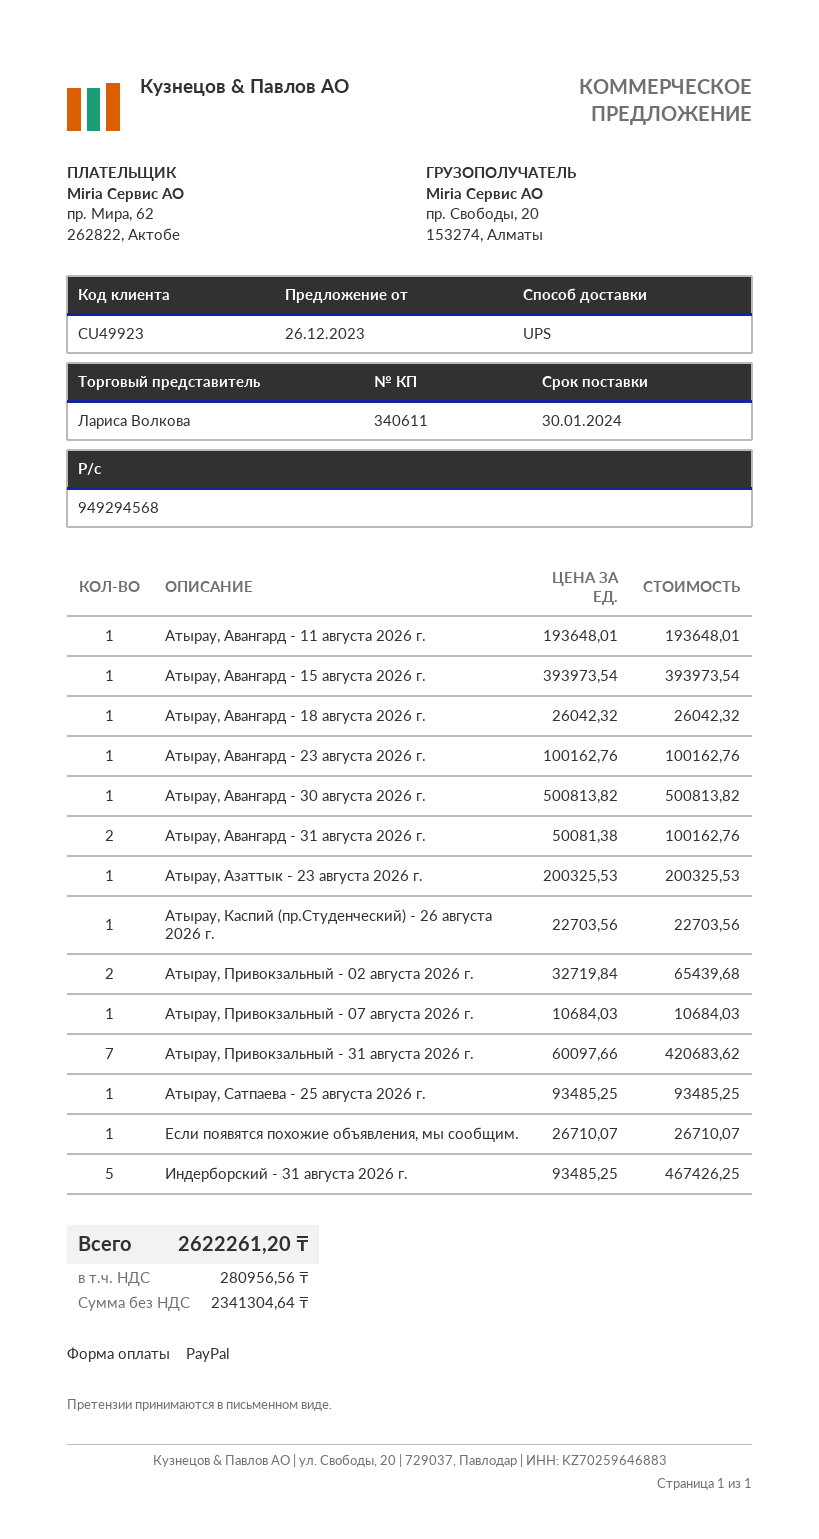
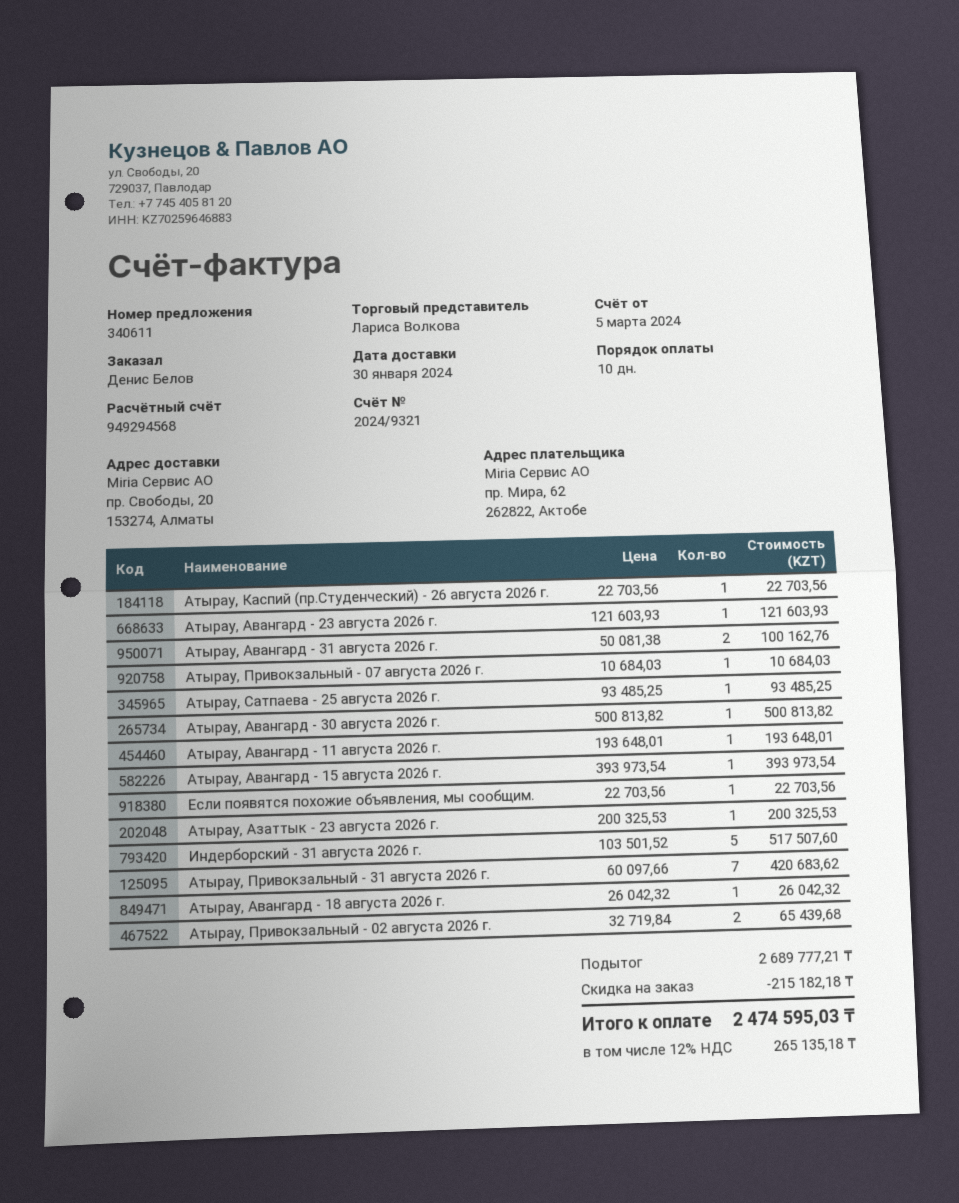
Атырау, Авангард - 23 августа 2026 г.: 1 x 100162.76 = 100162.76 -> 1 x 121603.93 = 121603.93
Если появятся похожие объявления, мы сообщим.: 1 x 26710.07 = 26710.07 -> 1 x 22703.56 = 22703.56
Индерборский - 31 августа 2026 г.: 5 x 93485.25 = 467426.25 -> 5 x 103501.52 = 517507.60
discount: none -> 215182.18
tax: 280956.56 -> 265135.18
total: 2622261.20 -> 2474595.03

